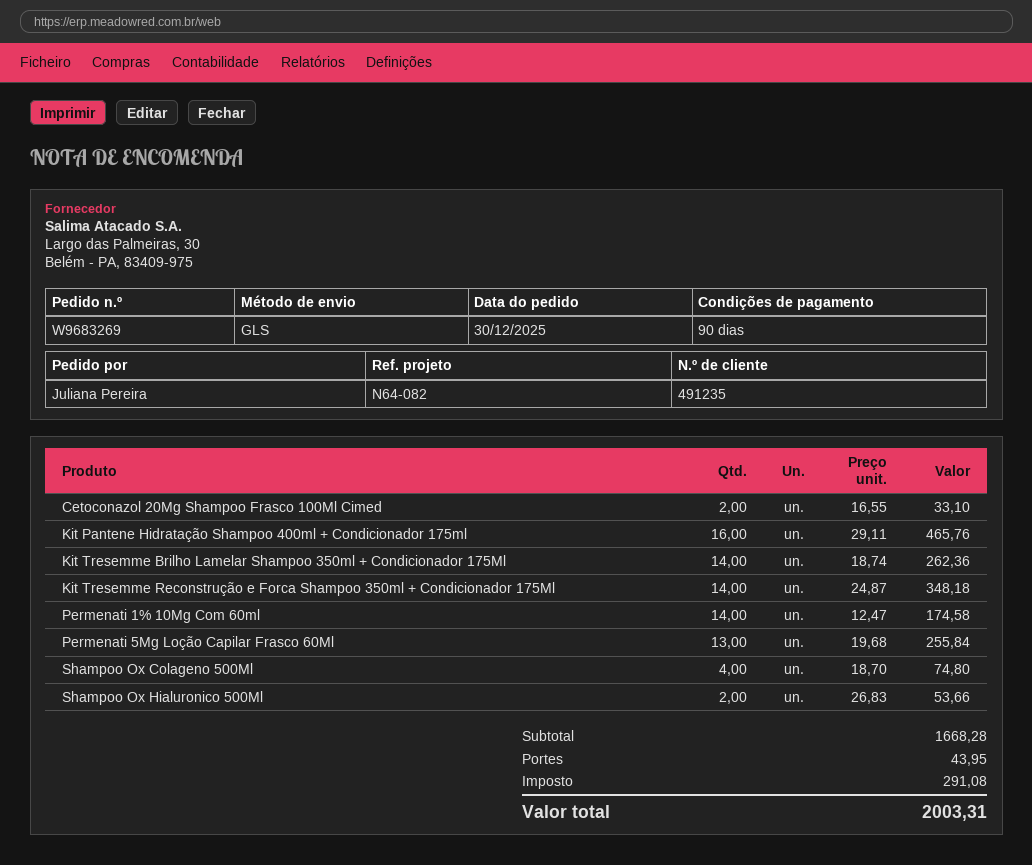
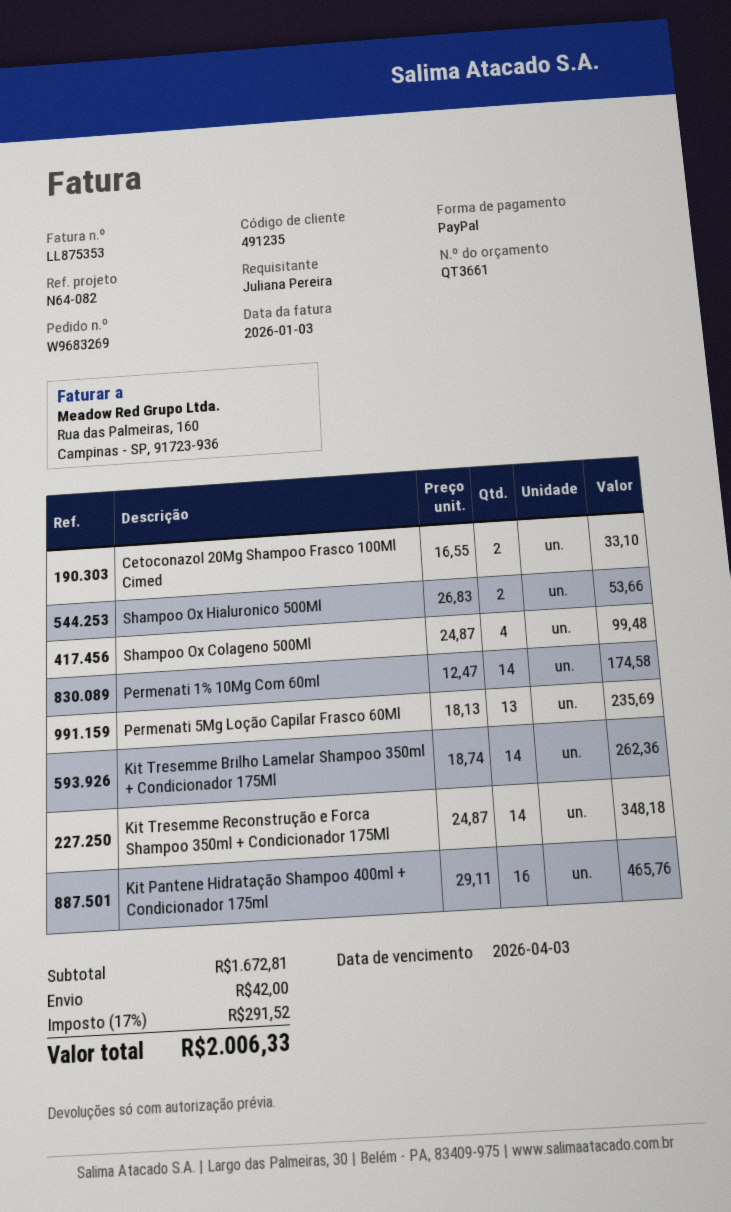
Permenati 5Mg Loção Capilar Frasco 60Ml: 13 x 19.68 = 255.84 -> 13 x 18.13 = 235.69
Shampoo Ox Colageno 500Ml: 4 x 18.70 = 74.80 -> 4 x 24.87 = 99.48
subtotal: 1668.28 -> 1672.81
shipping: 43.95 -> 42.00
tax: 291.08 -> 291.52
total: 2003.31 -> 2006.33

